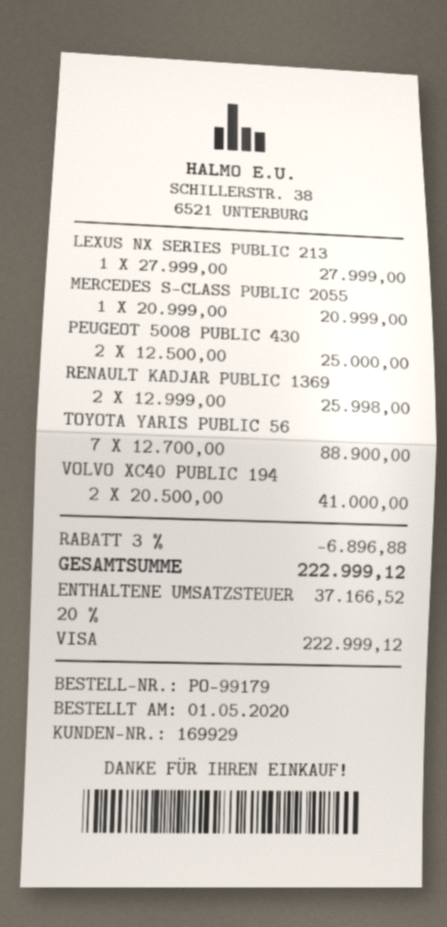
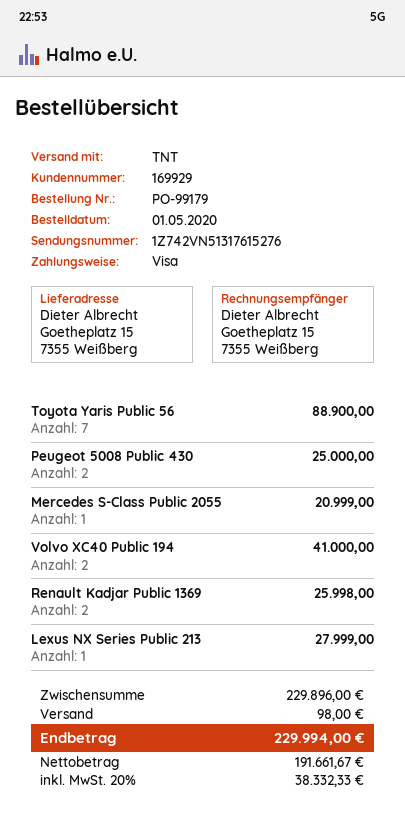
discount: 3% = 6896.88 -> none
shipping: none -> 98.00
tax: 20% = 37166.52 -> 20% = 38332.33
total: 222999.12 -> 229994.00

